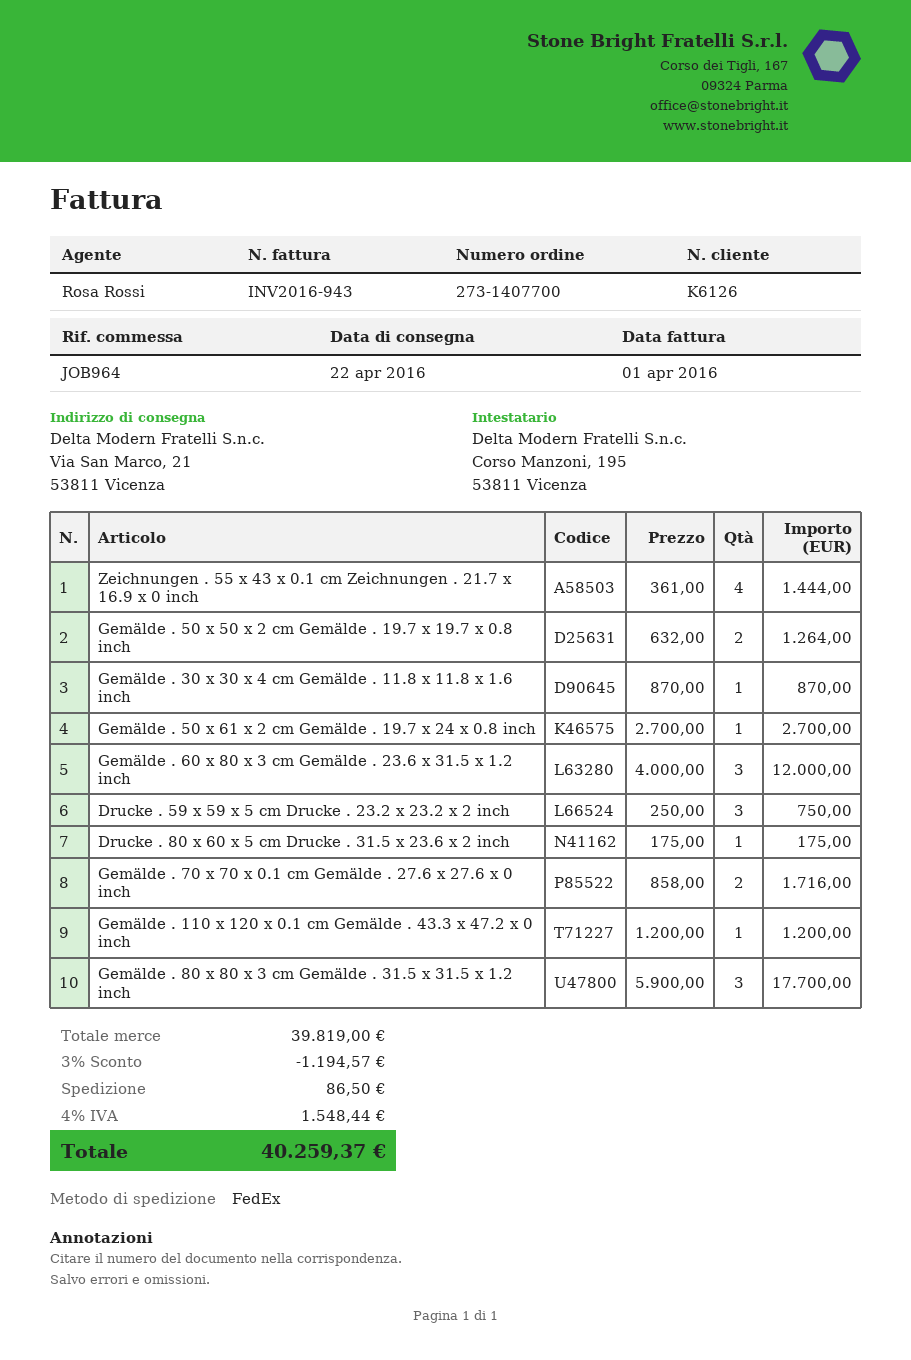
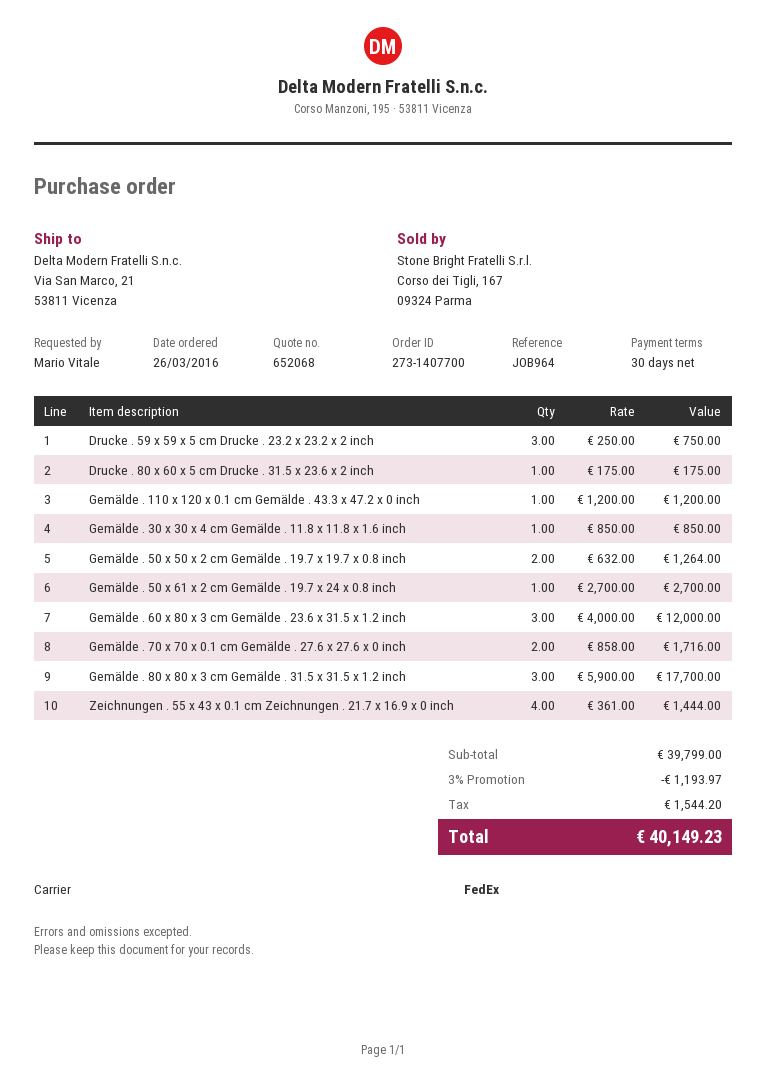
Gemälde . 30 x 30 x 4 cm Gemälde . 11.8 x 11.8 x 1.6 inch: 1 x 870.00 = 870.00 -> 1 x 850.00 = 850.00
subtotal: 39819.00 -> 39799.00
discount: 3% = 1194.57 -> 3% = 1193.97
shipping: 86.50 -> none
tax: 1548.44 -> 1544.20
total: 40259.37 -> 40149.23

